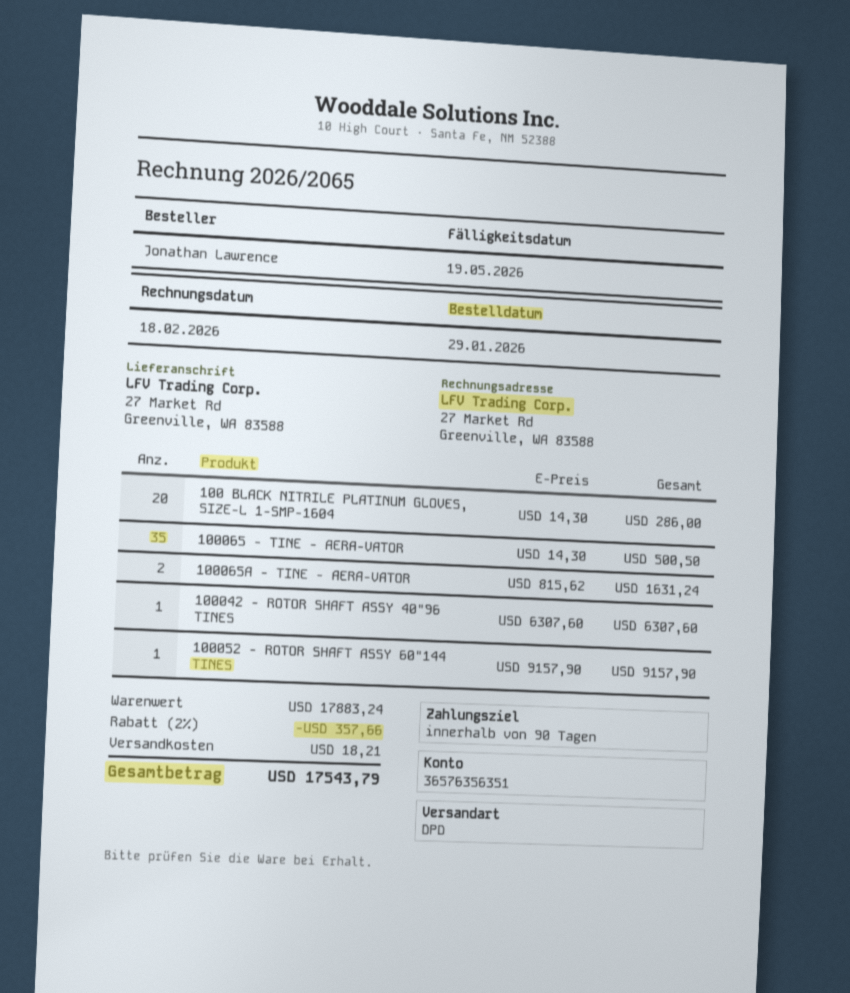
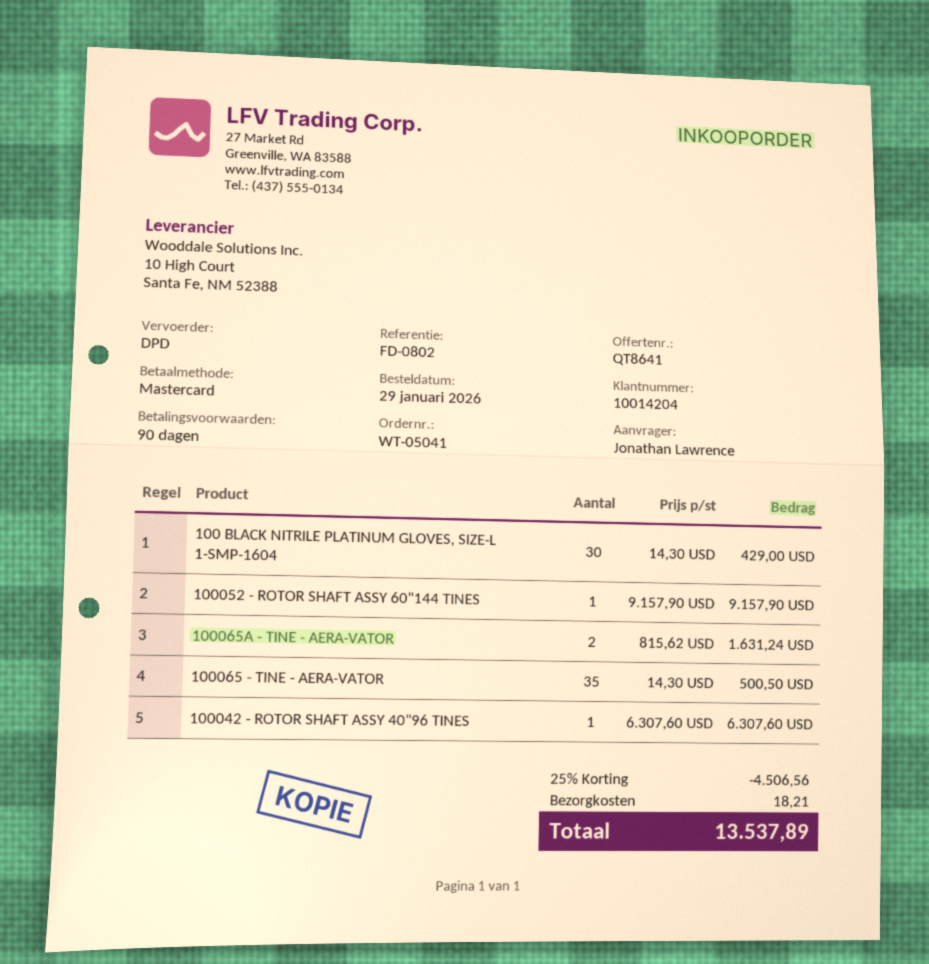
100 BLACK NITRILE PLATINUM GLOVES, SIZE-L 1-SMP-1604: 20 x 14.30 = 286.00 -> 30 x 14.30 = 429.00
discount: 2% = 357.66 -> 25% = 4506.56
total: 17543.79 -> 13537.89

